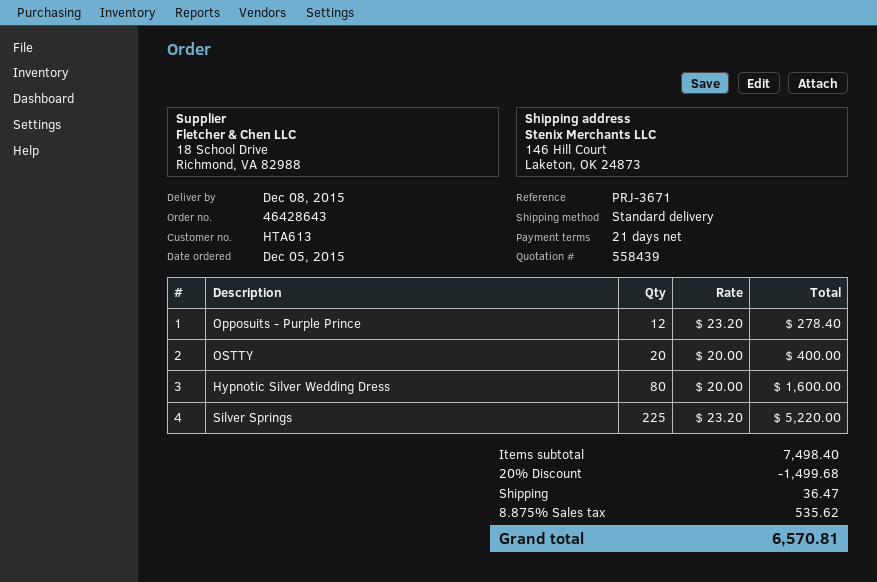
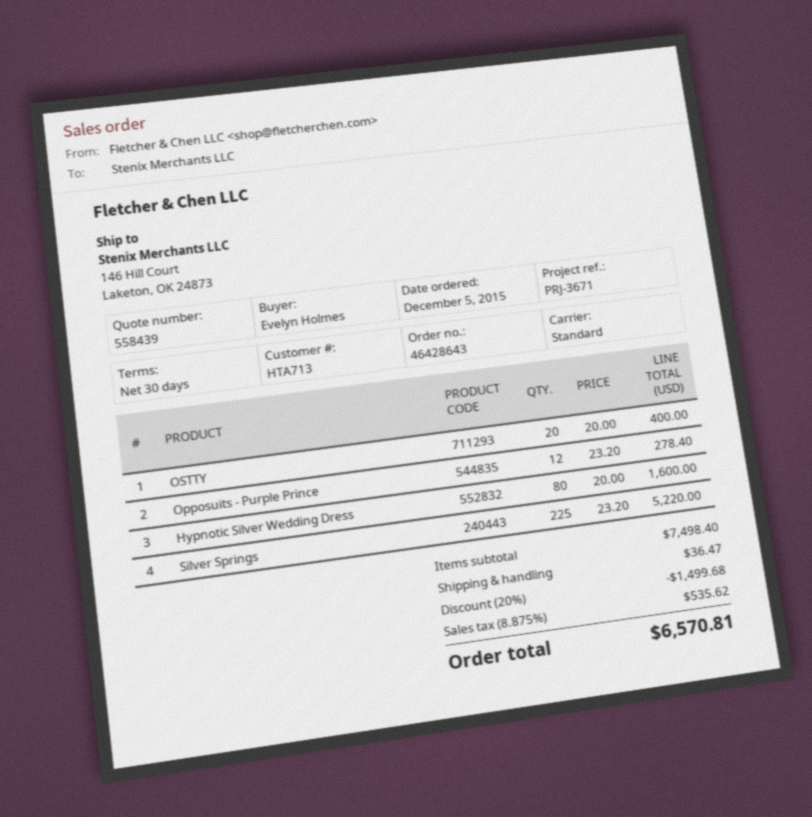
payment terms: 21 days -> 30 days
customer number: HTA613 -> HTA713

